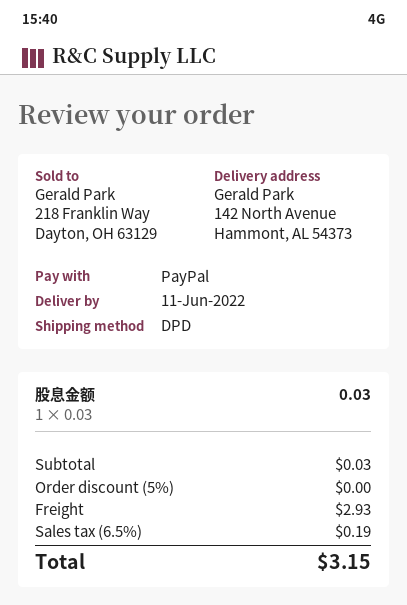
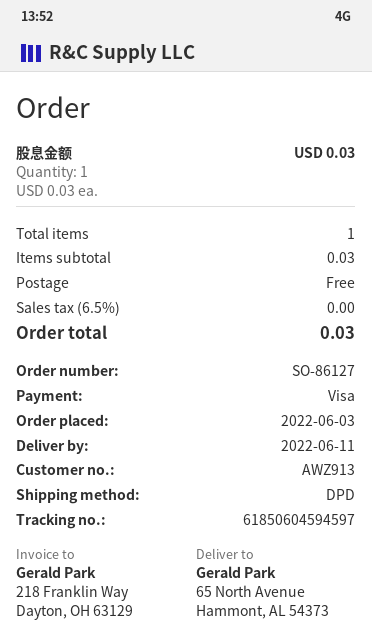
payment method: PayPal -> Visa
ship to: 142 North Avenue, Hammont, AL 54373 -> 65 North Avenue, Hammont, AL 54373
discount: 5% = 0.00 -> none
shipping: 2.93 -> 0.00
tax: 6.5% = 0.19 -> 6.5% = 0.00
total: 3.15 -> 0.03

